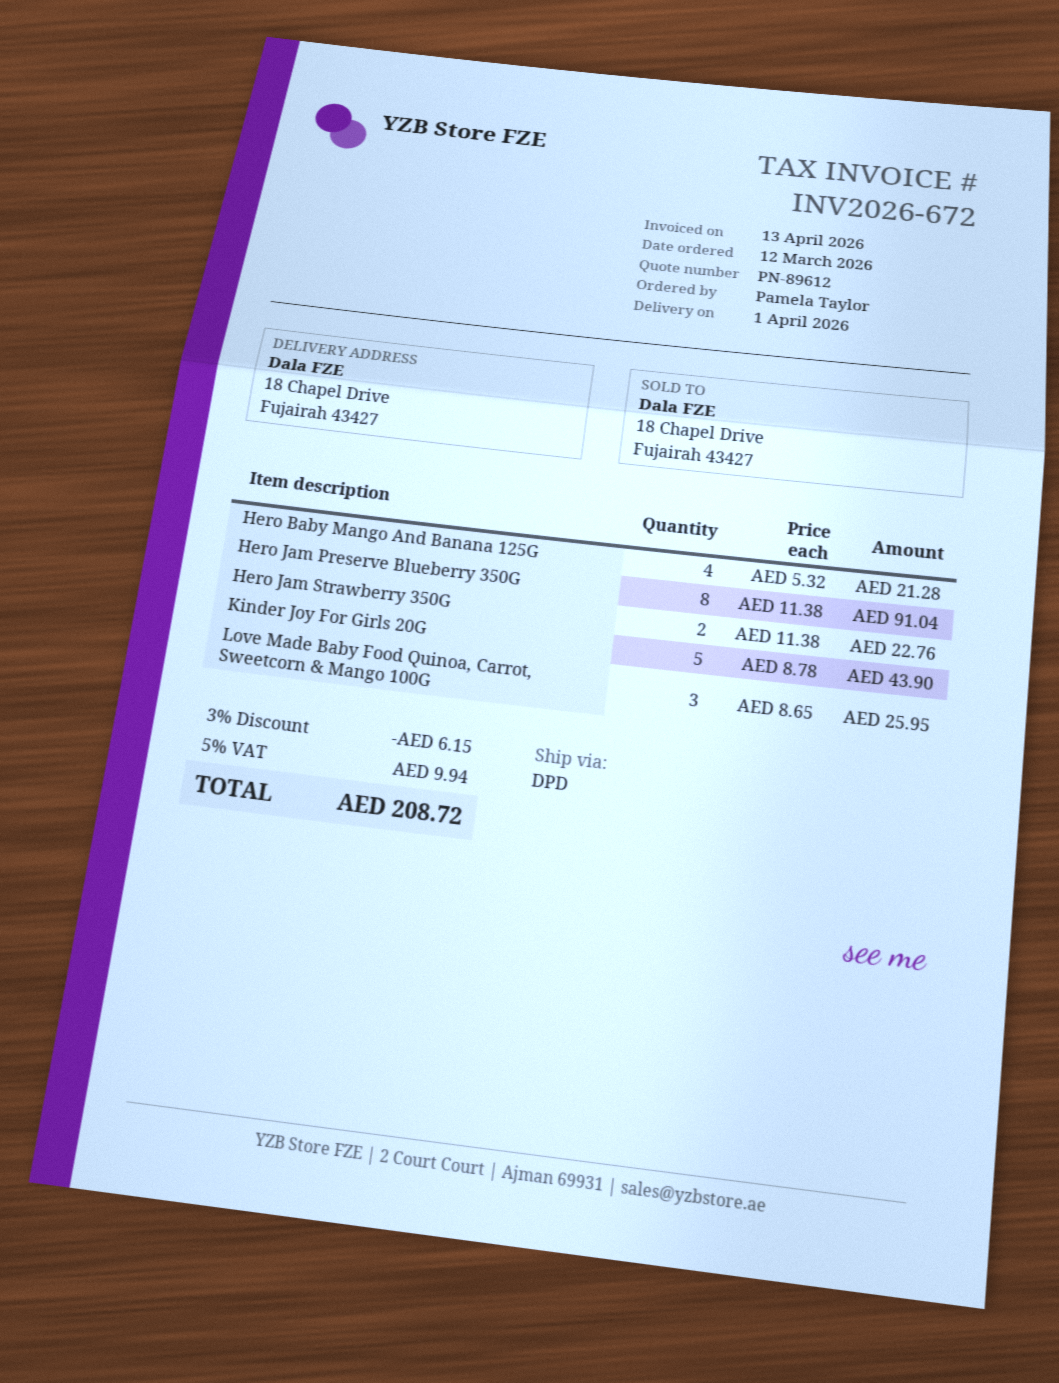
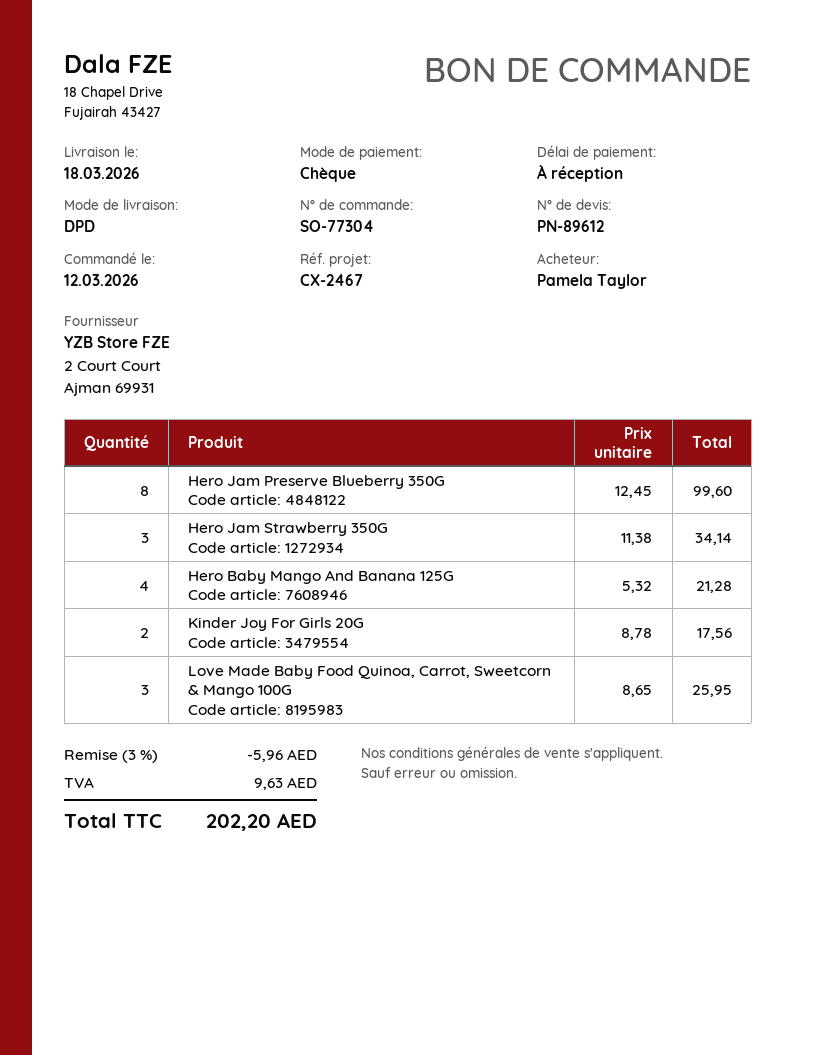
delivery date: 2026-04-01 -> 2026-03-18
Hero Jam Preserve Blueberry 350G: 8 x 11.38 = 91.04 -> 8 x 12.45 = 99.60
Hero Jam Strawberry 350G: 2 x 11.38 = 22.76 -> 3 x 11.38 = 34.14
Kinder Joy For Girls 20G: 5 x 8.78 = 43.90 -> 2 x 8.78 = 17.56
discount: 3% = 6.15 -> 3% = 5.96
tax: 9.94 -> 9.63
total: 208.72 -> 202.20

